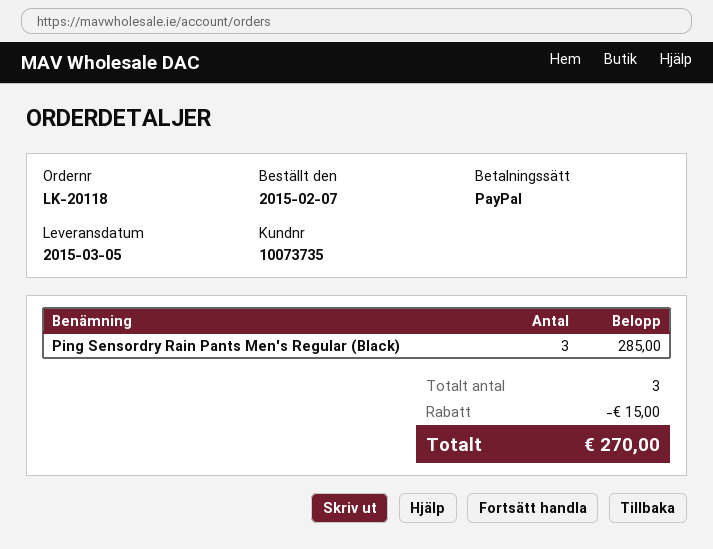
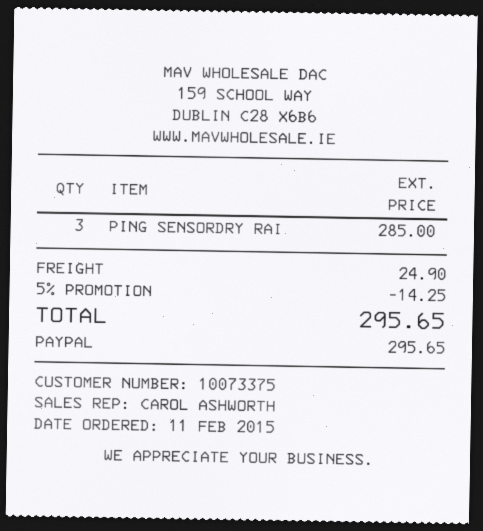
order date: 2015-02-07 -> 2015-02-11
customer number: 10073735 -> 10073375
discount: 15.00 -> 14.25
shipping: none -> 24.90
total: 270.00 -> 295.65

